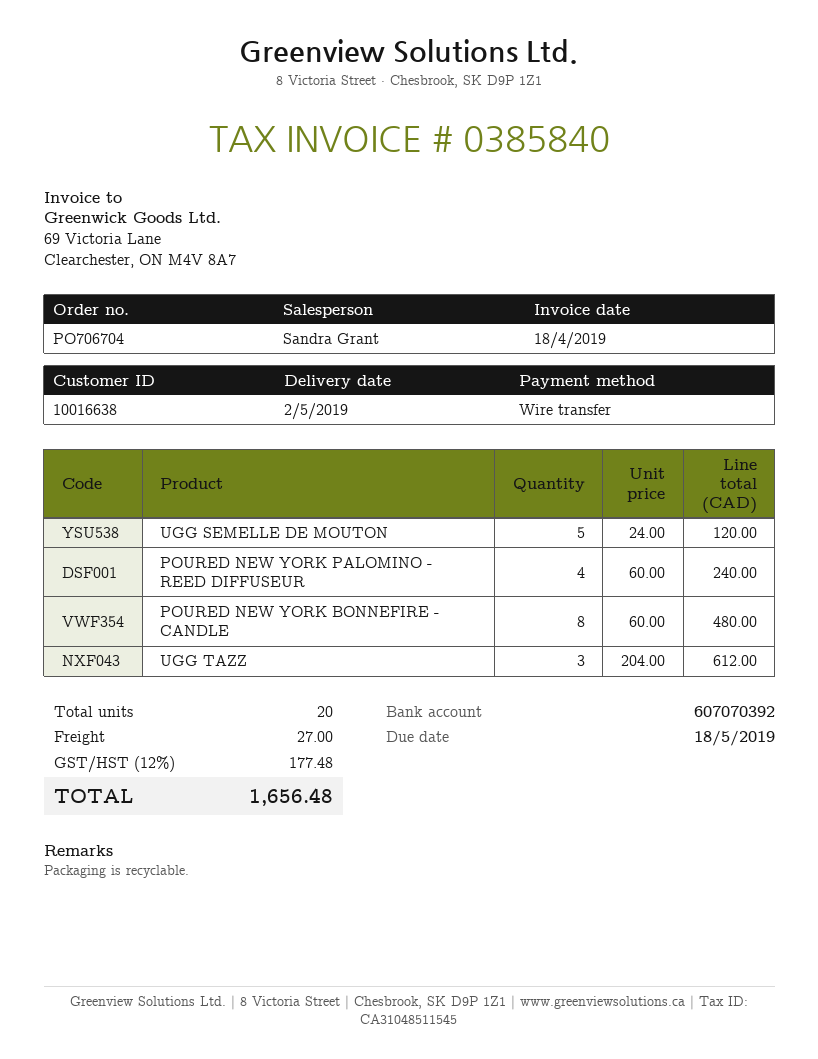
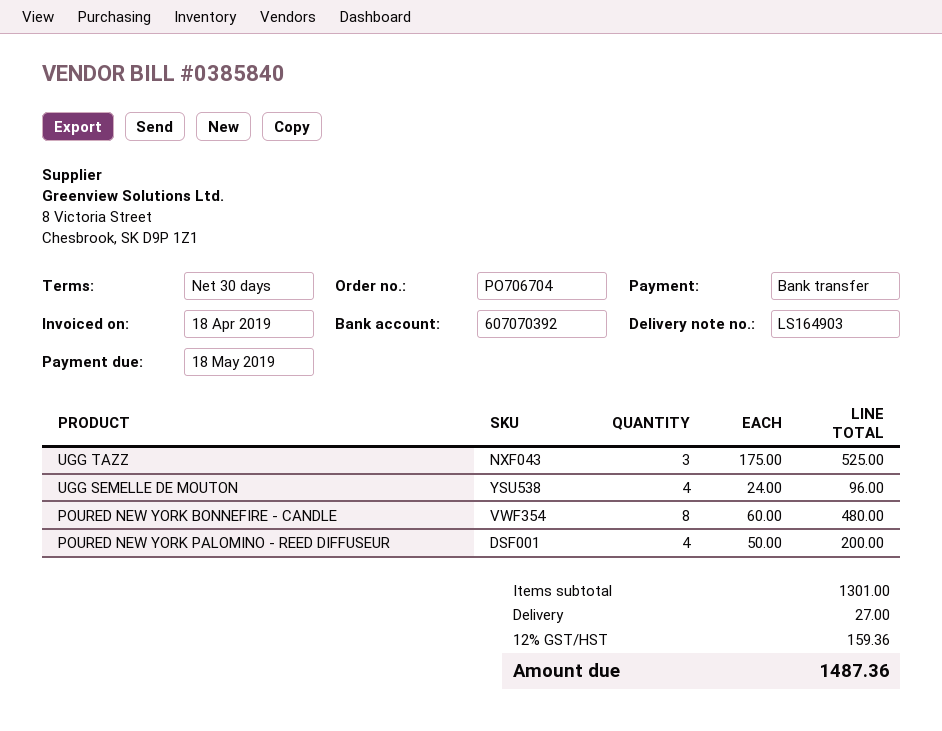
UGG SEMELLE DE MOUTON: 5 x 24.00 = 120.00 -> 4 x 24.00 = 96.00
POURED NEW YORK PALOMINO - REED DIFFUSEUR: 4 x 60.00 = 240.00 -> 4 x 50.00 = 200.00
UGG TAZZ: 3 x 204.00 = 612.00 -> 3 x 175.00 = 525.00
tax: 12% = 177.48 -> 12% = 159.36
total: 1656.48 -> 1487.36

